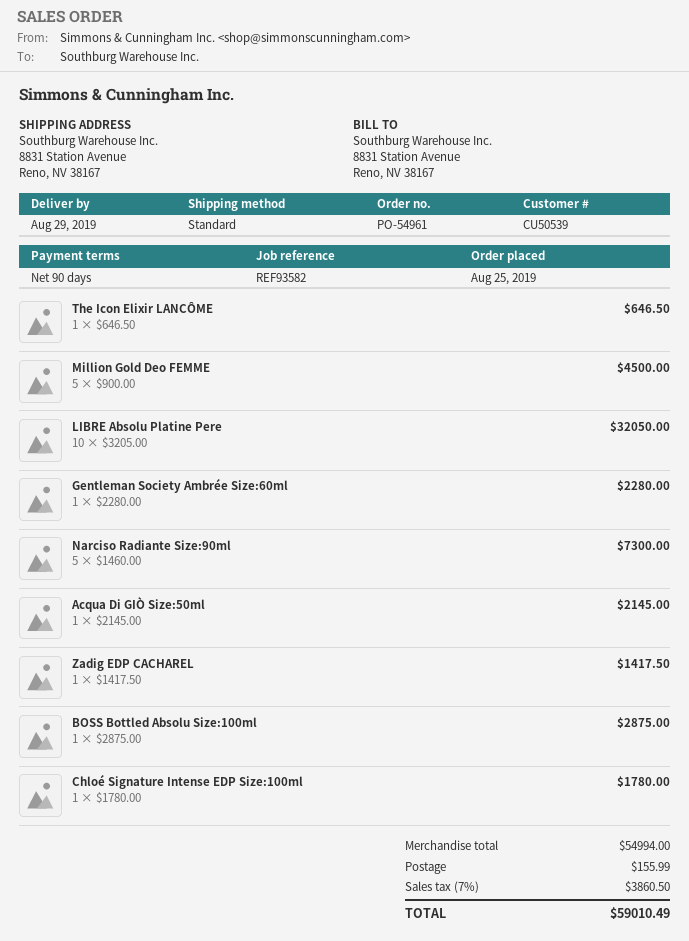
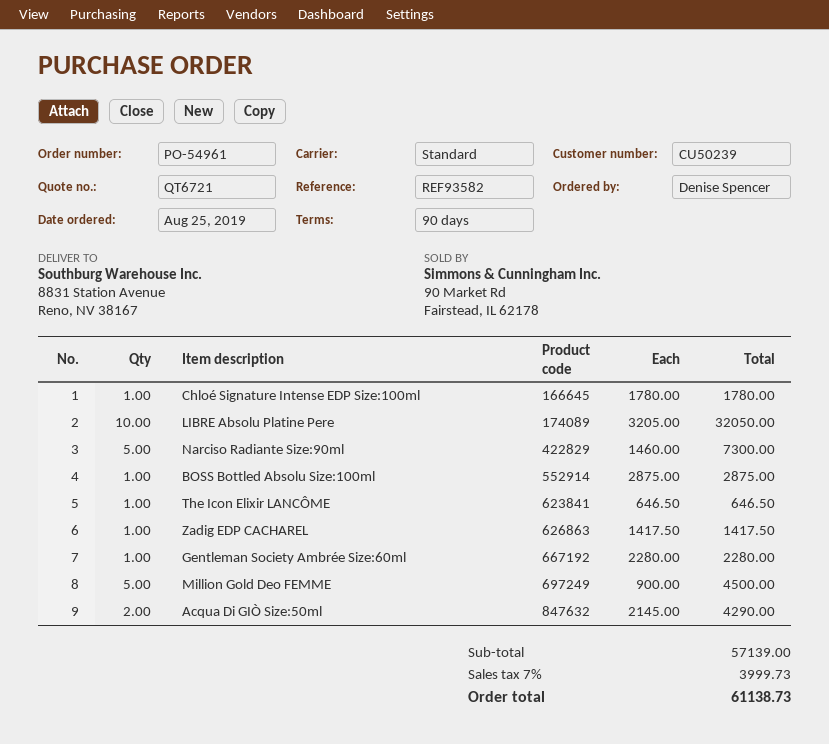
customer number: CU50539 -> CU50239
Acqua Di GIÒ Size:50ml: 1 x 2145.00 = 2145.00 -> 2 x 2145.00 = 4290.00
subtotal: 54994.00 -> 57139.00
shipping: 155.99 -> none
tax: 7% = 3860.50 -> 7% = 3999.73
total: 59010.49 -> 61138.73

